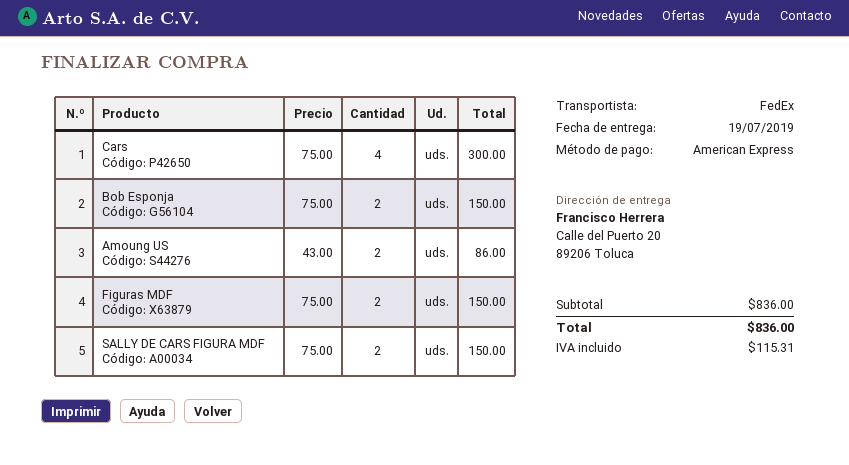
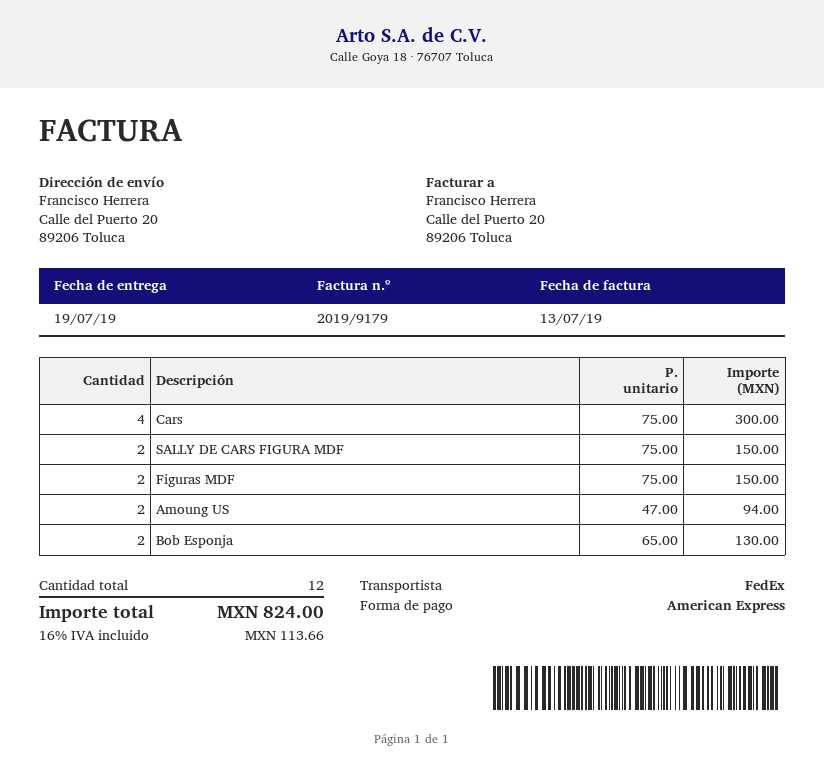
Bob Esponja: 2 x 75.00 = 150.00 -> 2 x 65.00 = 130.00
Amoung US: 2 x 43.00 = 86.00 -> 2 x 47.00 = 94.00
tax: 115.31 -> 113.66
total: 836.00 -> 824.00

